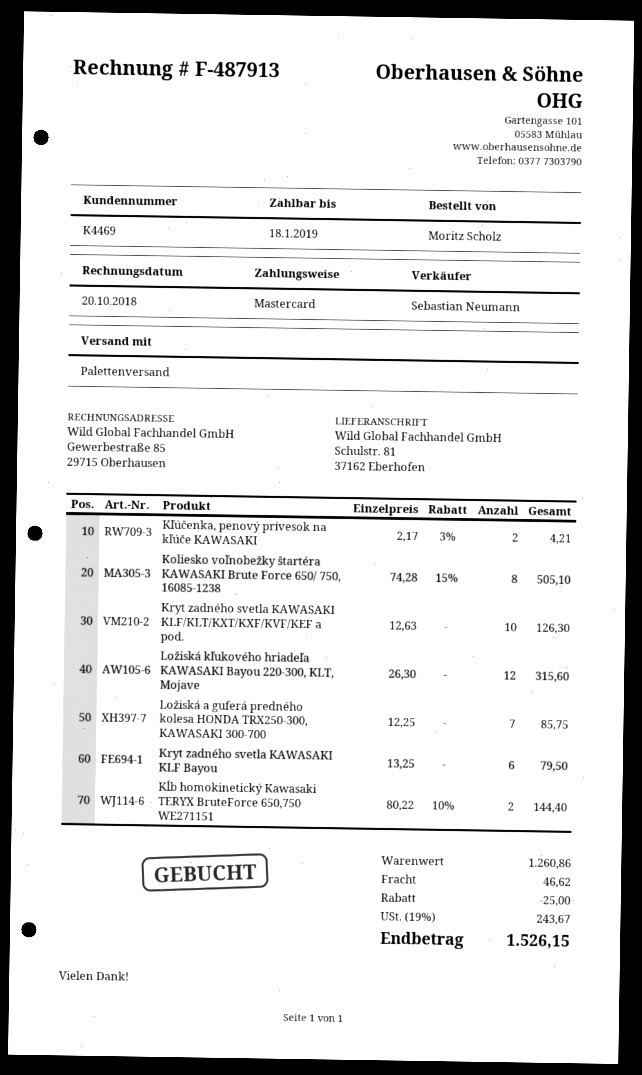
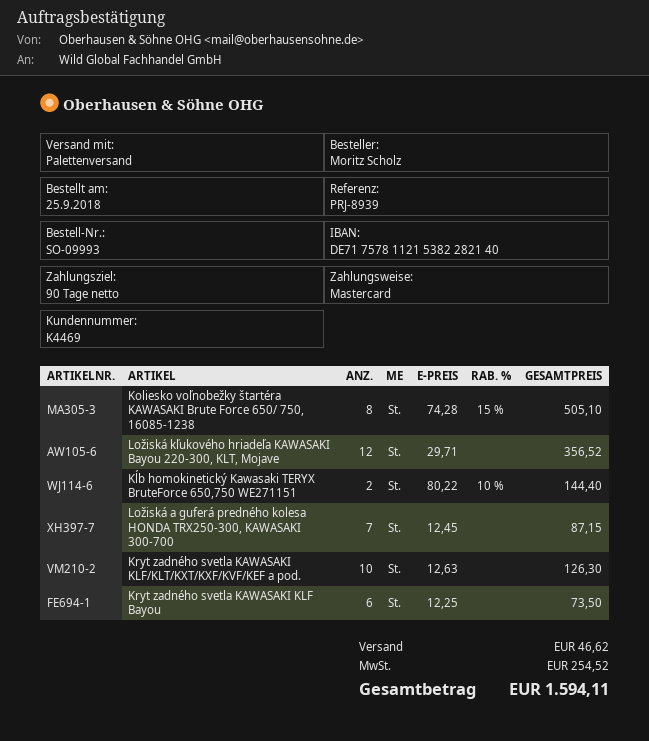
Kľúčenka, penový prívesok na kľúče KAWASAKI: 2 x 2.17 - 3% = 4.21 -> none
Ložiská kľukového hriadeľa KAWASAKI Bayou 220-300, KLT, Mojave: 12 x 26.30 = 315.60 -> 12 x 29.71 = 356.52
Ložiská a guferá predného kolesa HONDA TRX250-300, KAWASAKI 300-700: 7 x 12.25 = 85.75 -> 7 x 12.45 = 87.15
Kryt zadného svetla KAWASAKI KLF Bayou: 6 x 13.25 = 79.50 -> 6 x 12.25 = 73.50
discount: 25.00 -> none
tax: 243.67 -> 254.52
total: 1526.15 -> 1594.11

